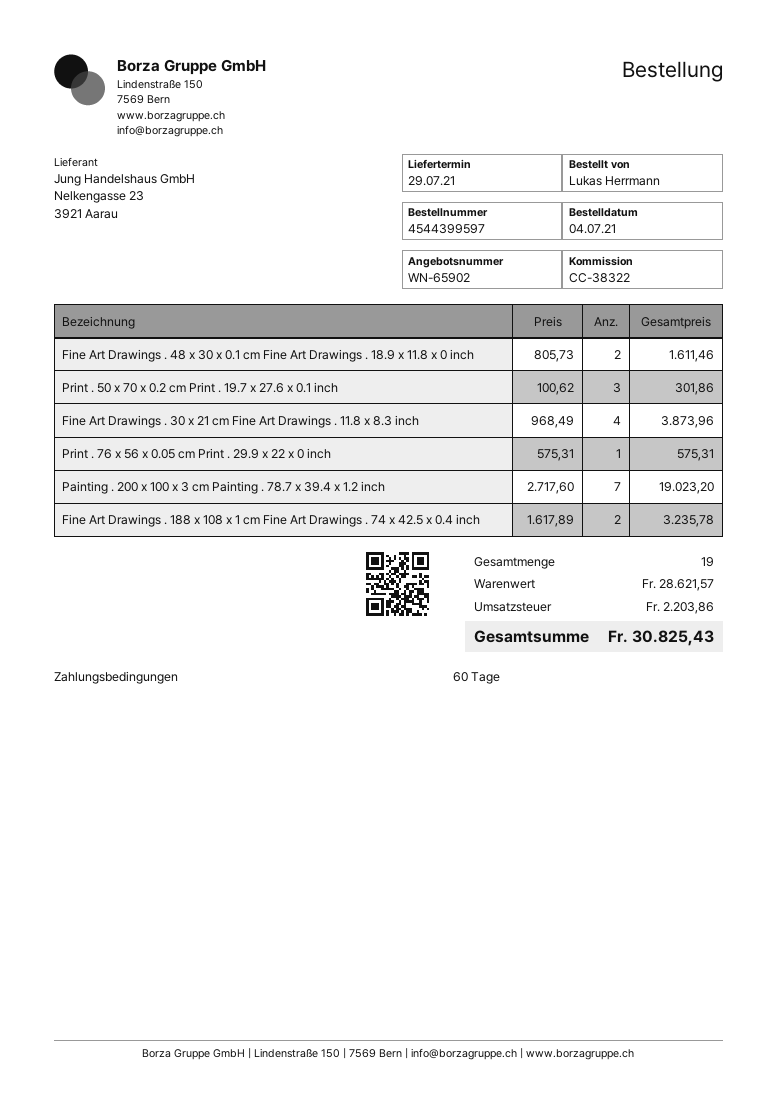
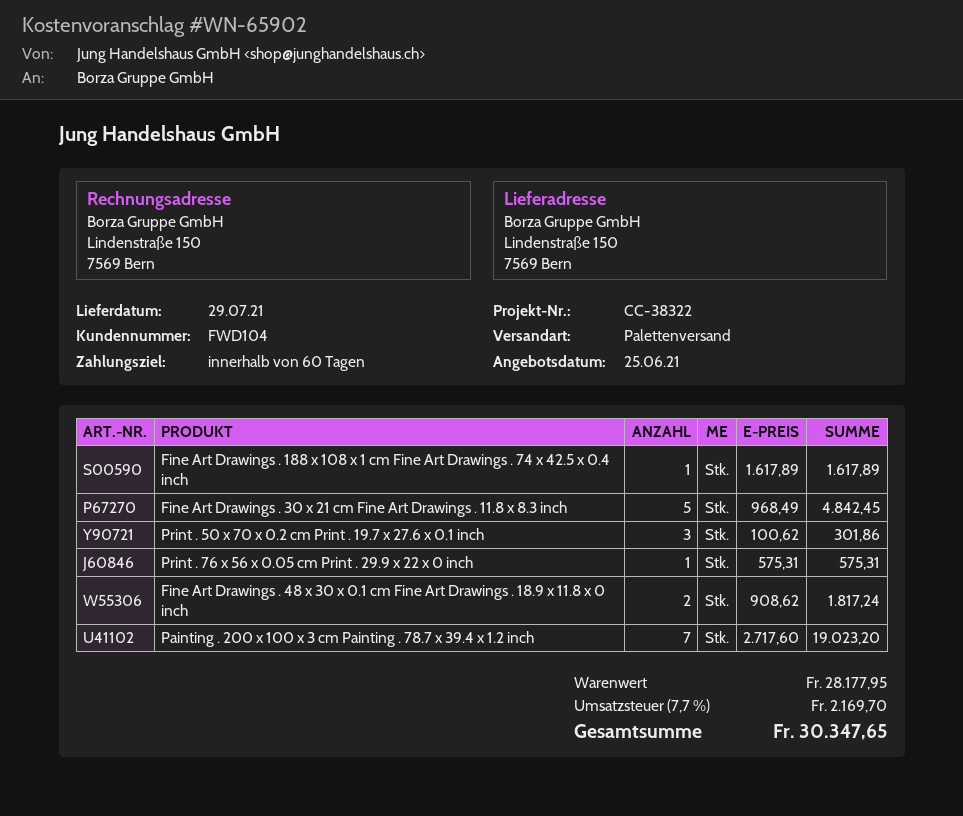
Fine Art Drawings . 48 x 30 x 0.1 cm Fine Art Drawings . 18.9 x 11.8 x 0 inch: 2 x 805.73 = 1611.46 -> 2 x 908.62 = 1817.24
Fine Art Drawings . 30 x 21 cm Fine Art Drawings . 11.8 x 8.3 inch: 4 x 968.49 = 3873.96 -> 5 x 968.49 = 4842.45
Fine Art Drawings . 188 x 108 x 1 cm Fine Art Drawings . 74 x 42.5 x 0.4 inch: 2 x 1617.89 = 3235.78 -> 1 x 1617.89 = 1617.89
subtotal: 28621.57 -> 28177.95
tax: 2203.86 -> 2169.70
total: 30825.43 -> 30347.65

